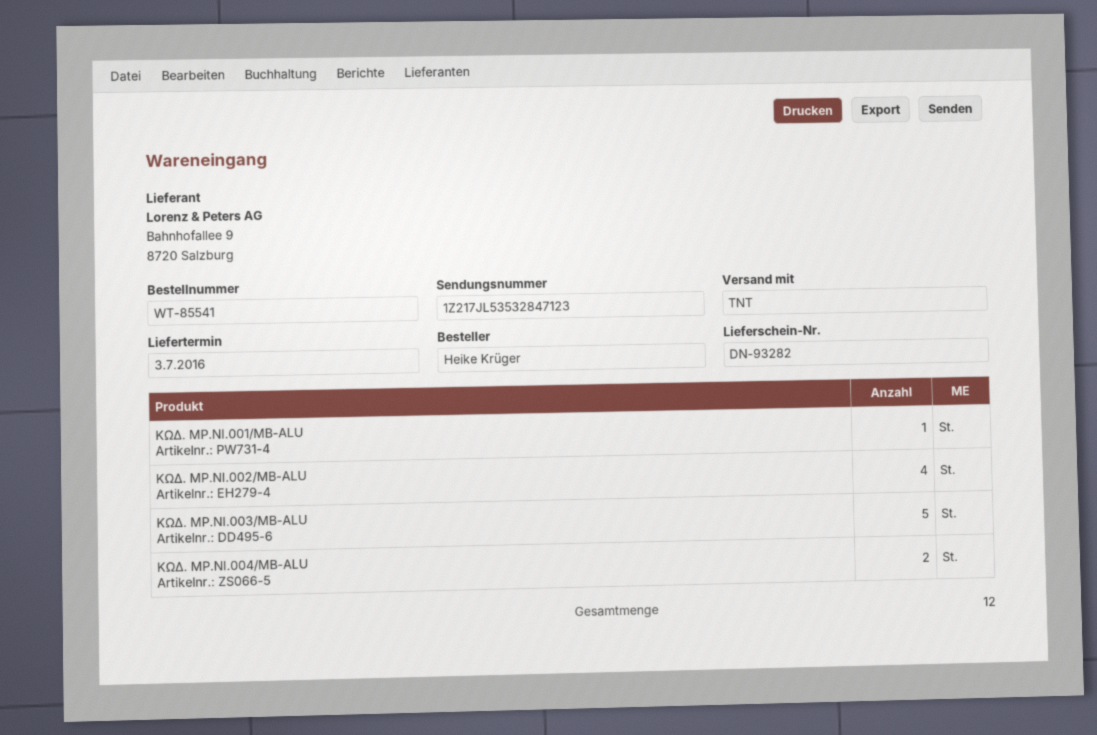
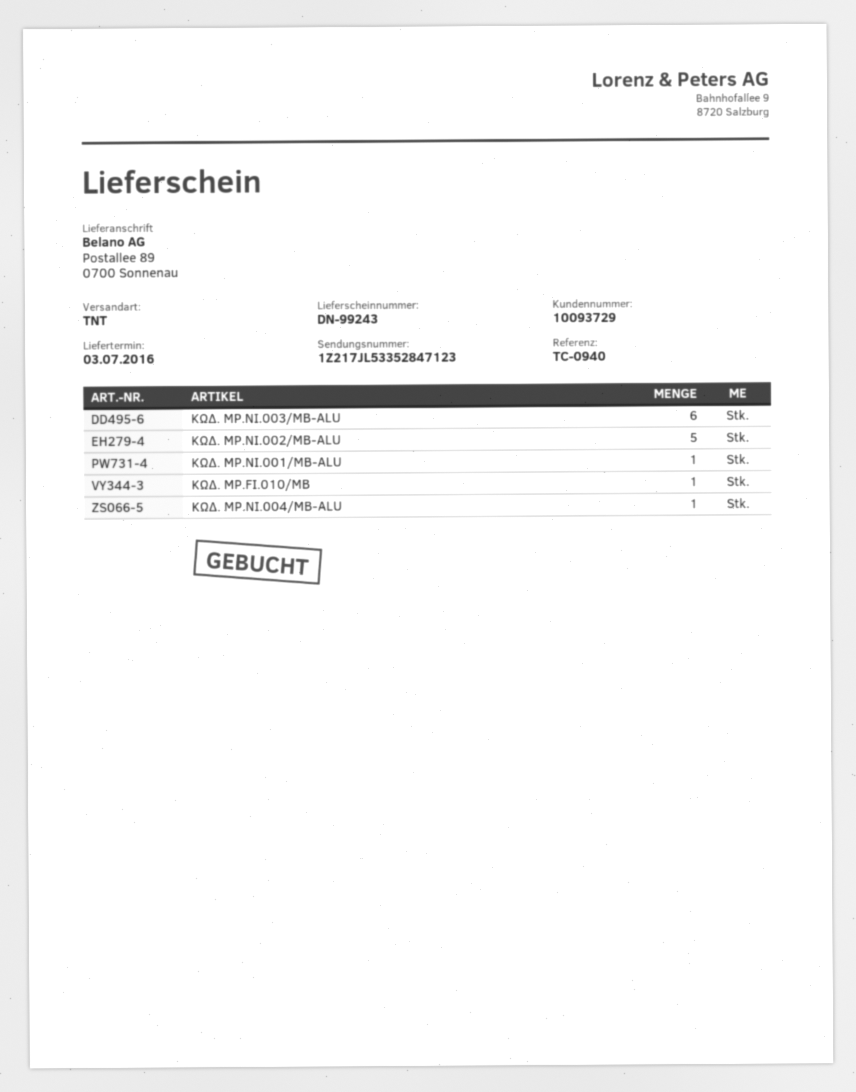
delivery note number: DN-93282 -> DN-99243
tracking number: 1Z217JL53532847123 -> 1Z217JL53352847123
ΚΩΔ. MP.NI.002/MB-ALU: 4 -> 5
ΚΩΔ. MP.NI.003/MB-ALU: 5 -> 6
ΚΩΔ. MP.NI.004/MB-ALU: 2 -> 1
ΚΩΔ. MP.FI.010/MB: none -> 1

